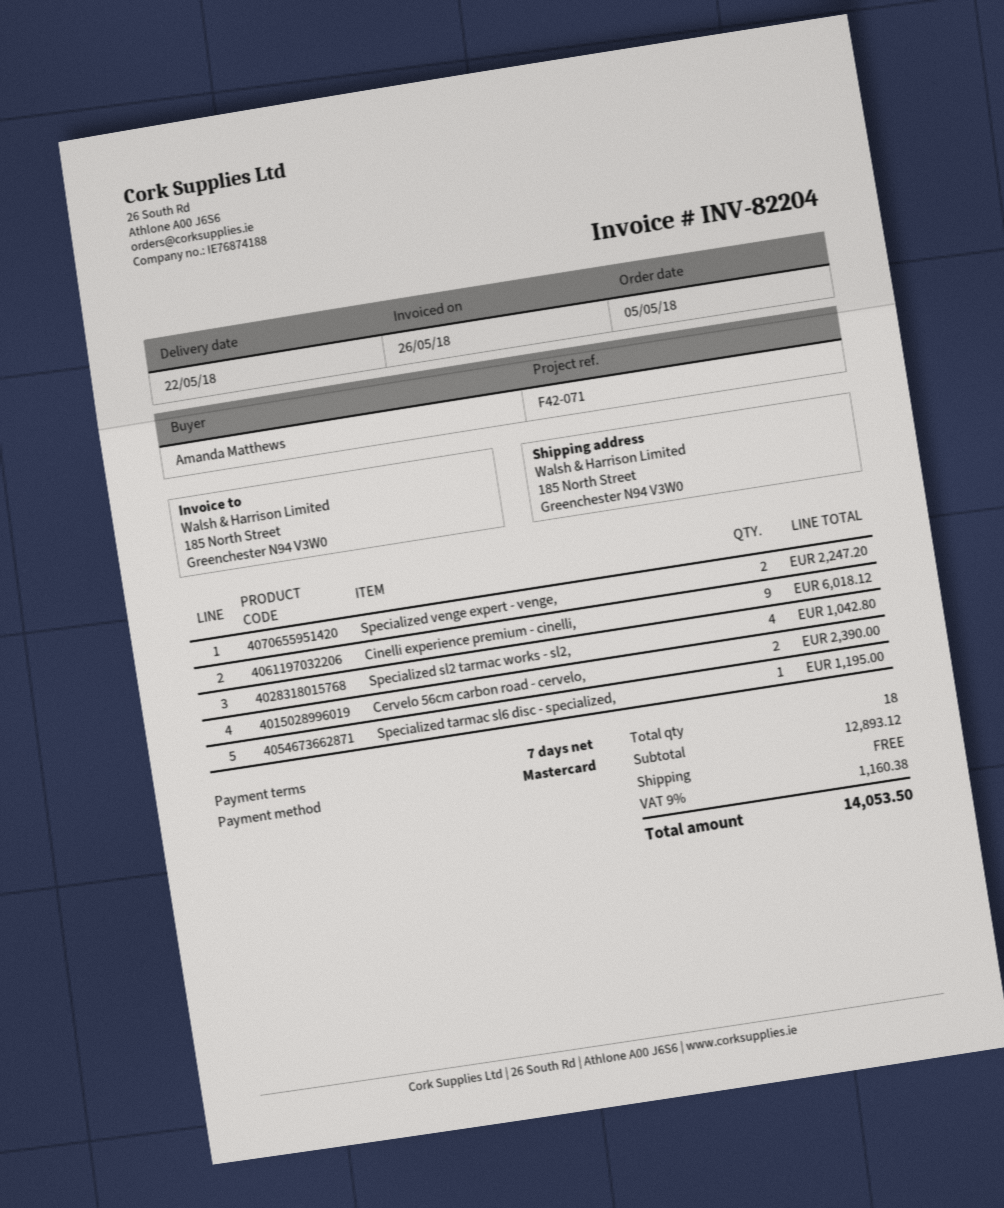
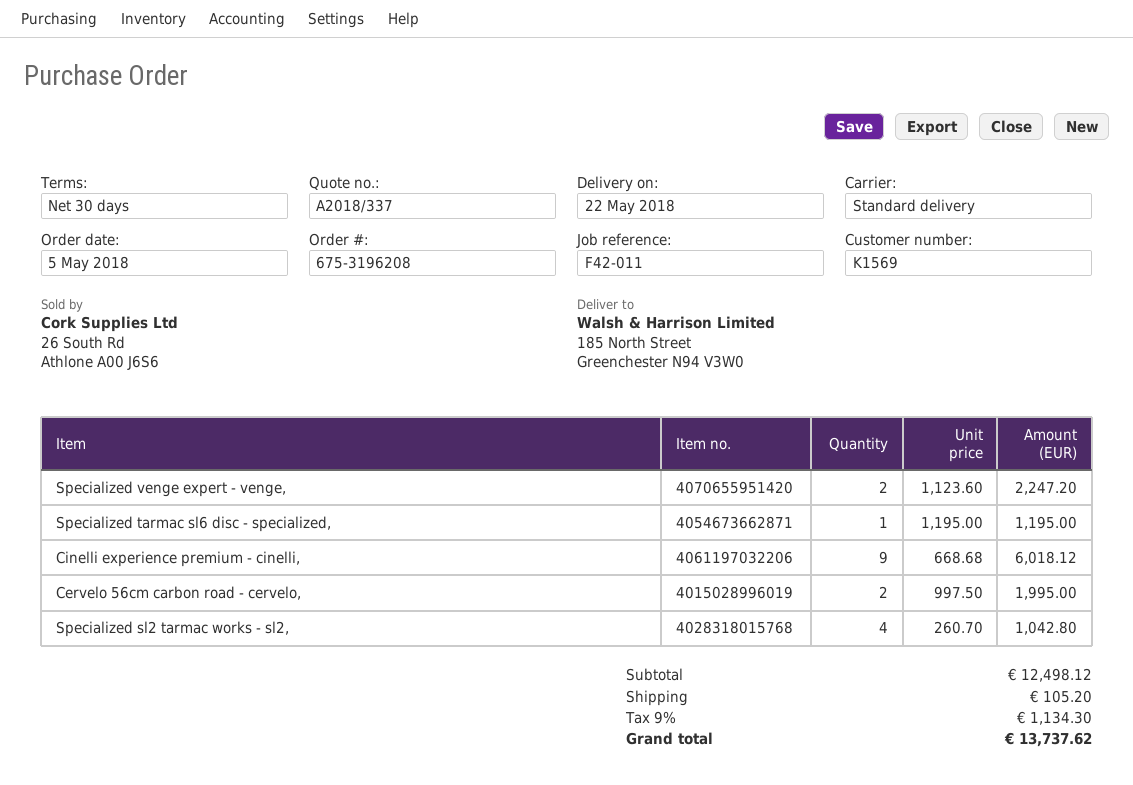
payment terms: 7 days -> 30 days
reference: F42-071 -> F42-011
Cervelo 56cm carbon road - cervelo,: 2 for 2390.00 -> 2 for 1995.00
subtotal: 12893.12 -> 12498.12
shipping: 0.00 -> 105.20
tax: 9% = 1160.38 -> 9% = 1134.30
total: 14053.50 -> 13737.62

